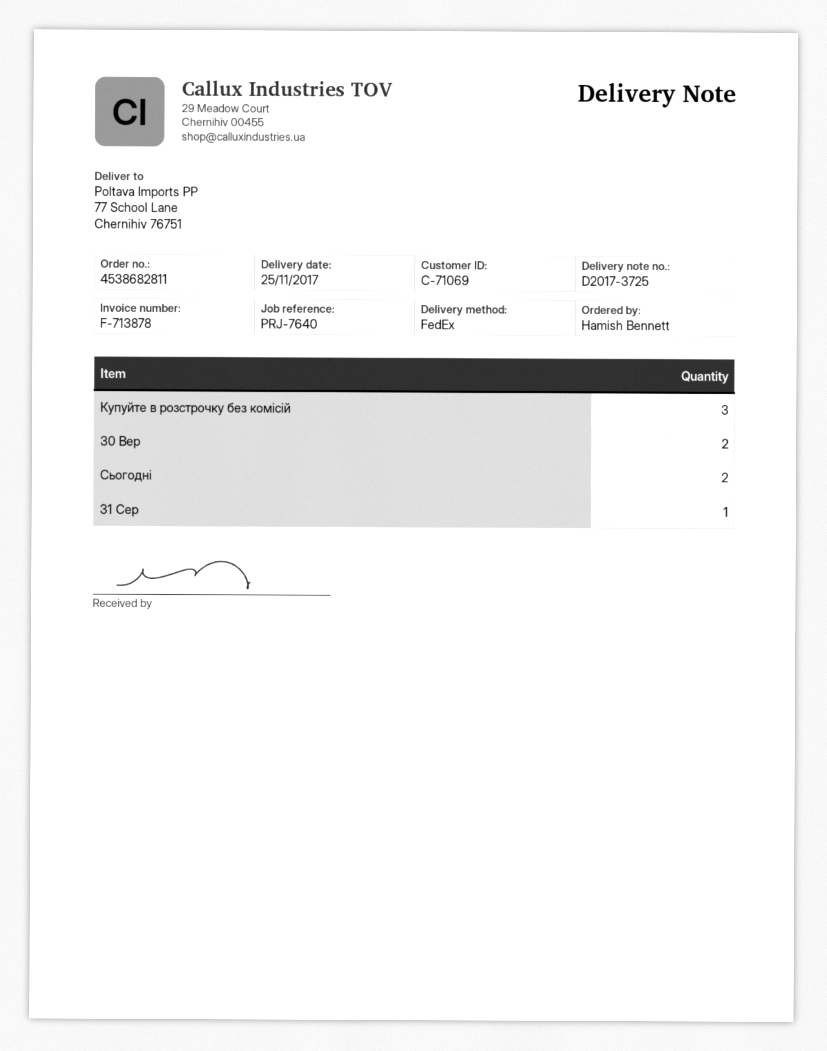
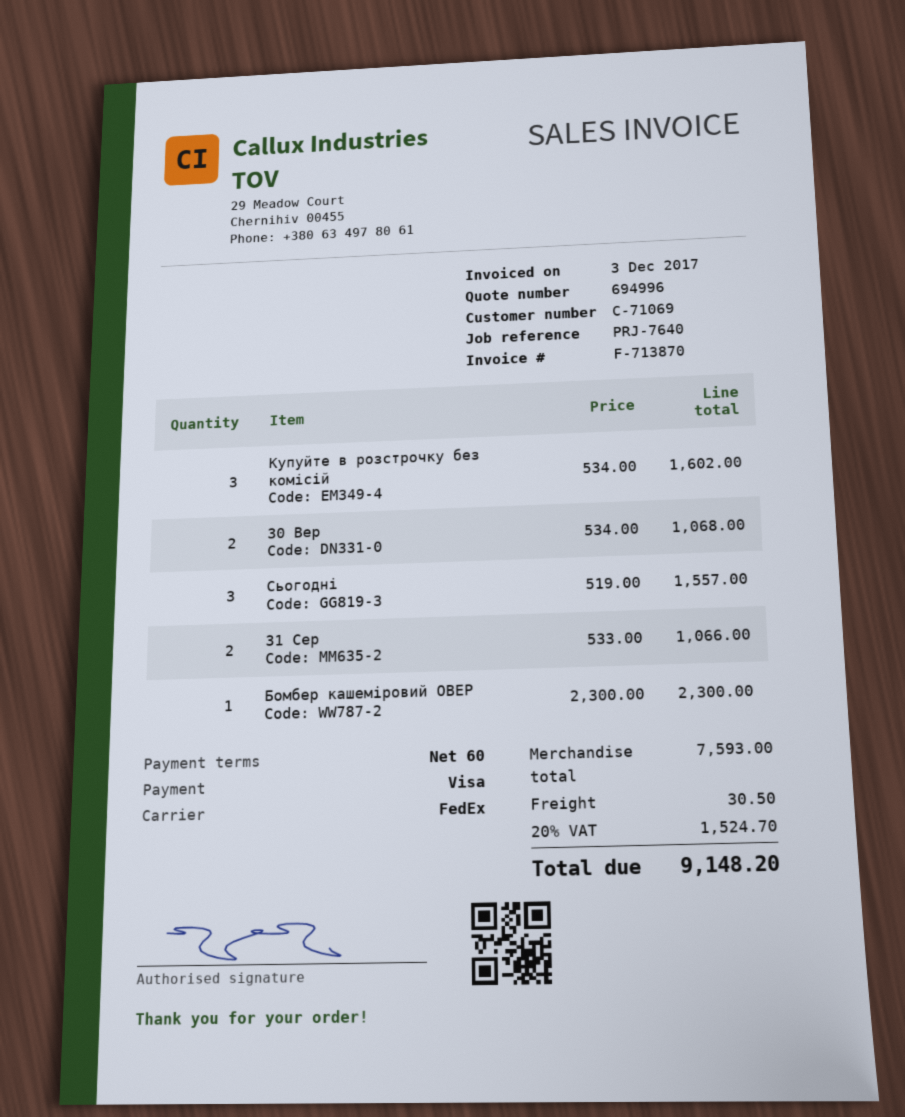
invoice number: F-713878 -> F-713870
Сьогодні: 2 -> 3
31 Сер: 1 -> 2
Бомбер кашеміровий ОВЕР: none -> 1

